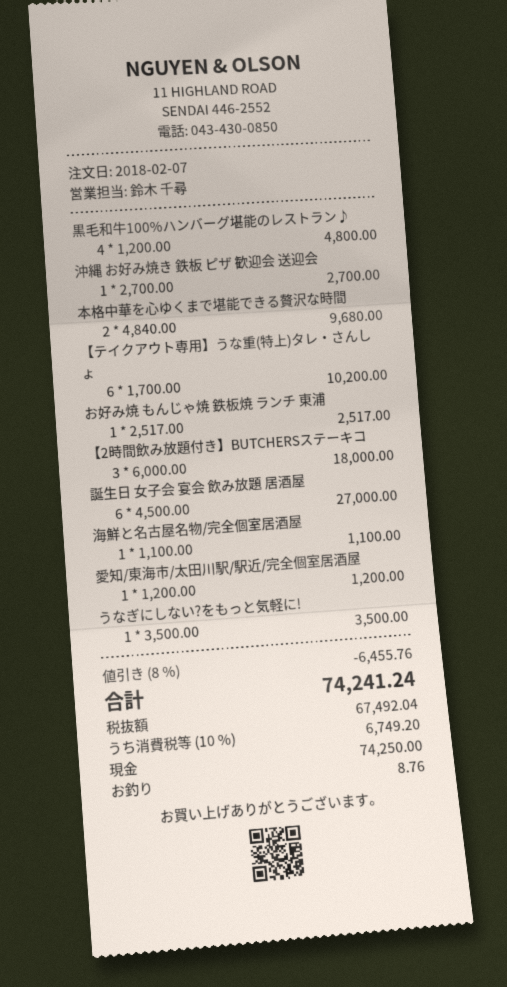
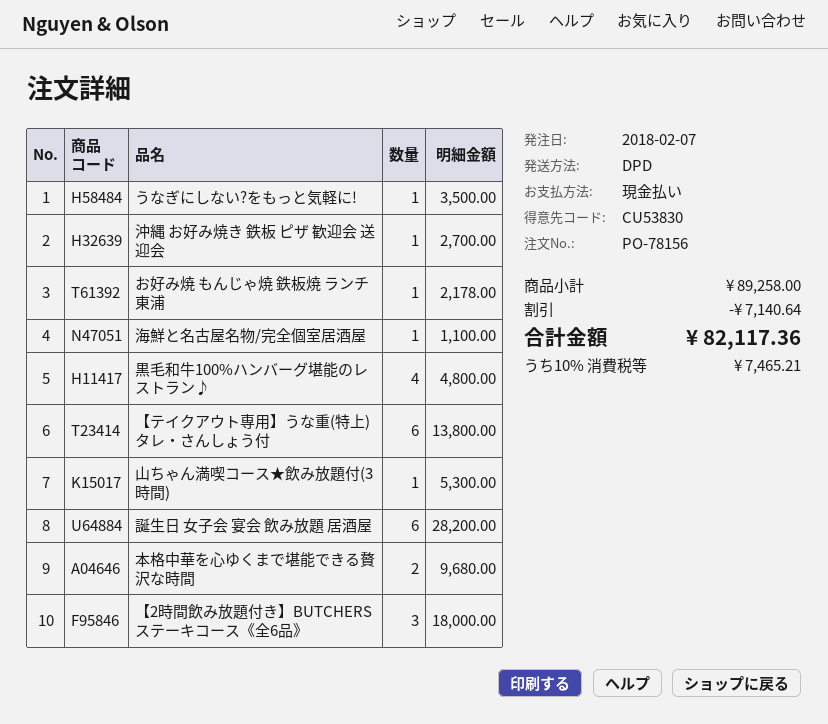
【テイクアウト専用】うな重(特上)タレ・さんしょ: 6 for 10200.00 -> 6 for 13800.00
お好み焼 もんじゃ焼 鉄板焼 ランチ 東浦: 1 for 2517.00 -> 1 for 2178.00
誕生日 女子会 宴会 飲み放題 居酒屋: 6 for 27000.00 -> 6 for 28200.00
愛知/東海市/太田川駅/駅近/完全個室居酒屋: 1 for 1200.00 -> none
山ちゃん満喫コース★飲み放題付(3時間): none -> 1 for 5300.00
discount: 6455.76 -> 7140.64
tax: 10% = 6749.20 -> 10% = 7465.21
total: 74241.24 -> 82117.36

